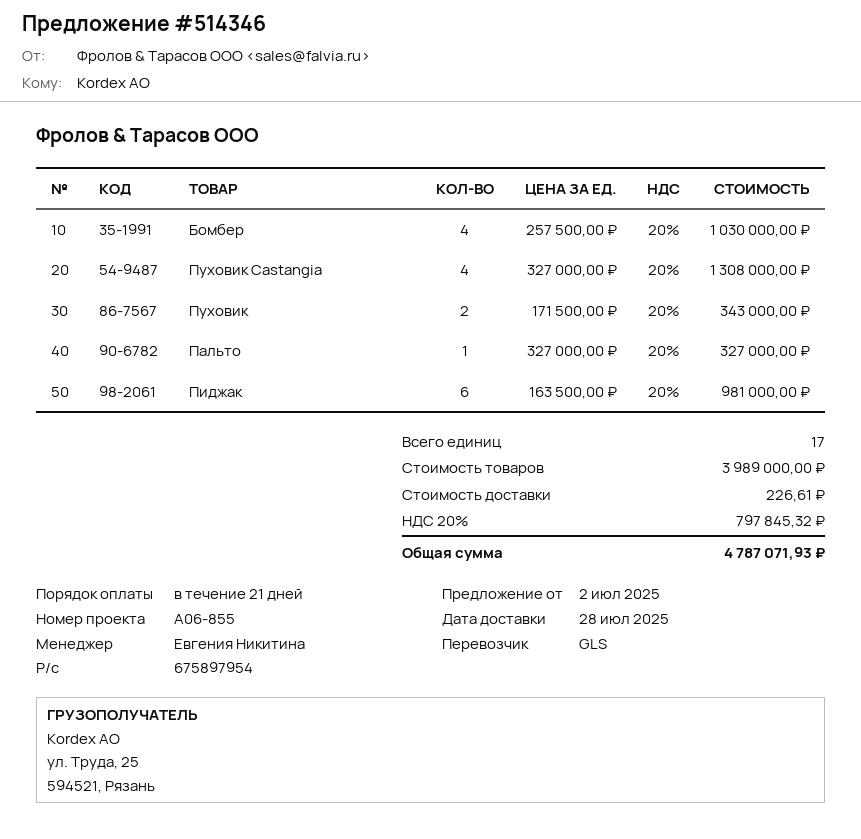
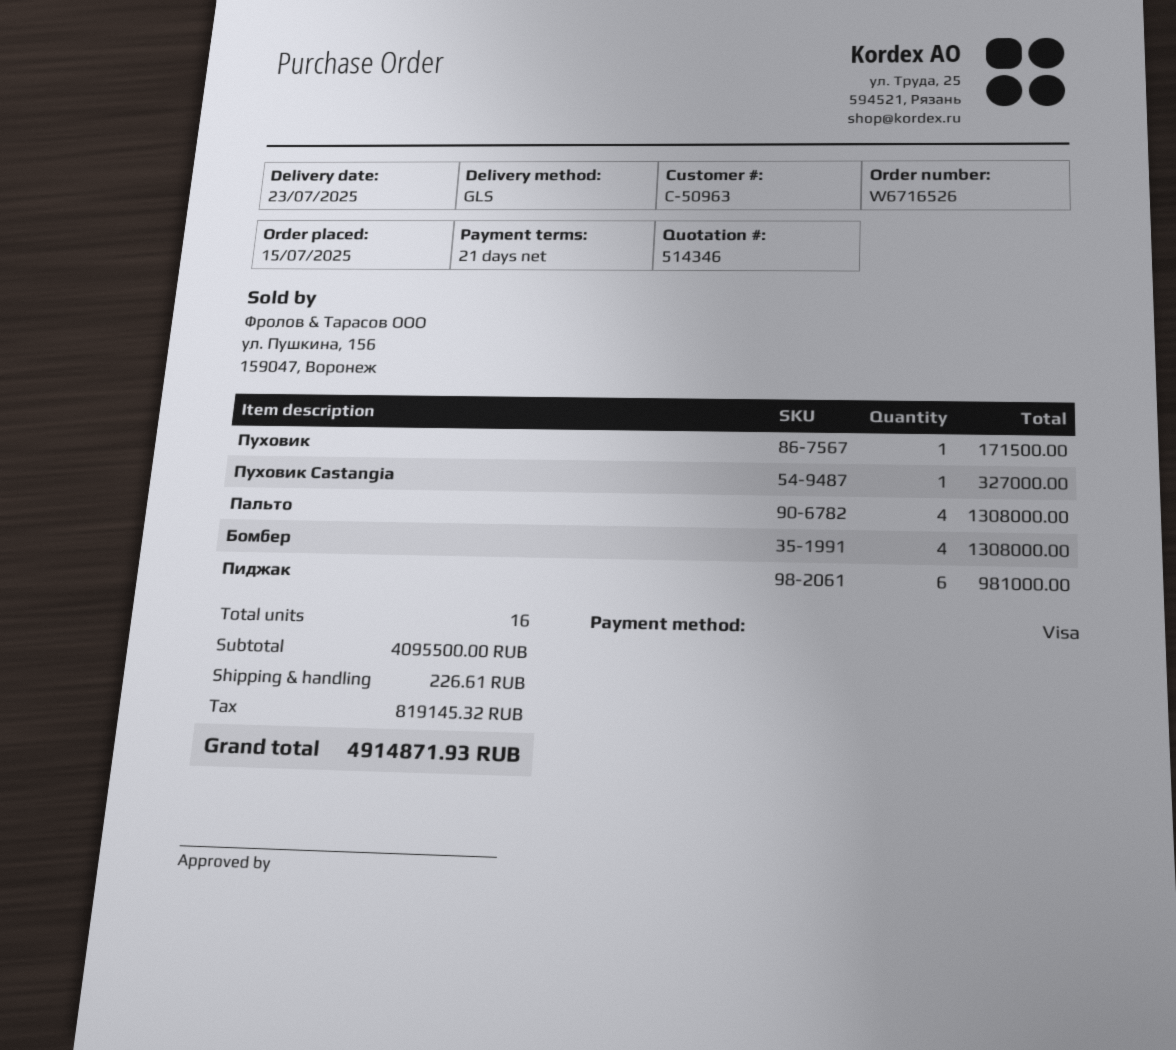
delivery date: 2025-07-28 -> 2025-07-23
Бомбер: 4 for 1030000.00 -> 4 for 1308000.00
Пуховик Castangia: 4 for 1308000.00 -> 1 for 327000.00
Пуховик: 2 for 343000.00 -> 1 for 171500.00
Пальто: 1 for 327000.00 -> 4 for 1308000.00
total quantity: 17 -> 16
subtotal: 3989000.00 -> 4095500.00
tax: 797845.32 -> 819145.32
total: 4787071.93 -> 4914871.93

